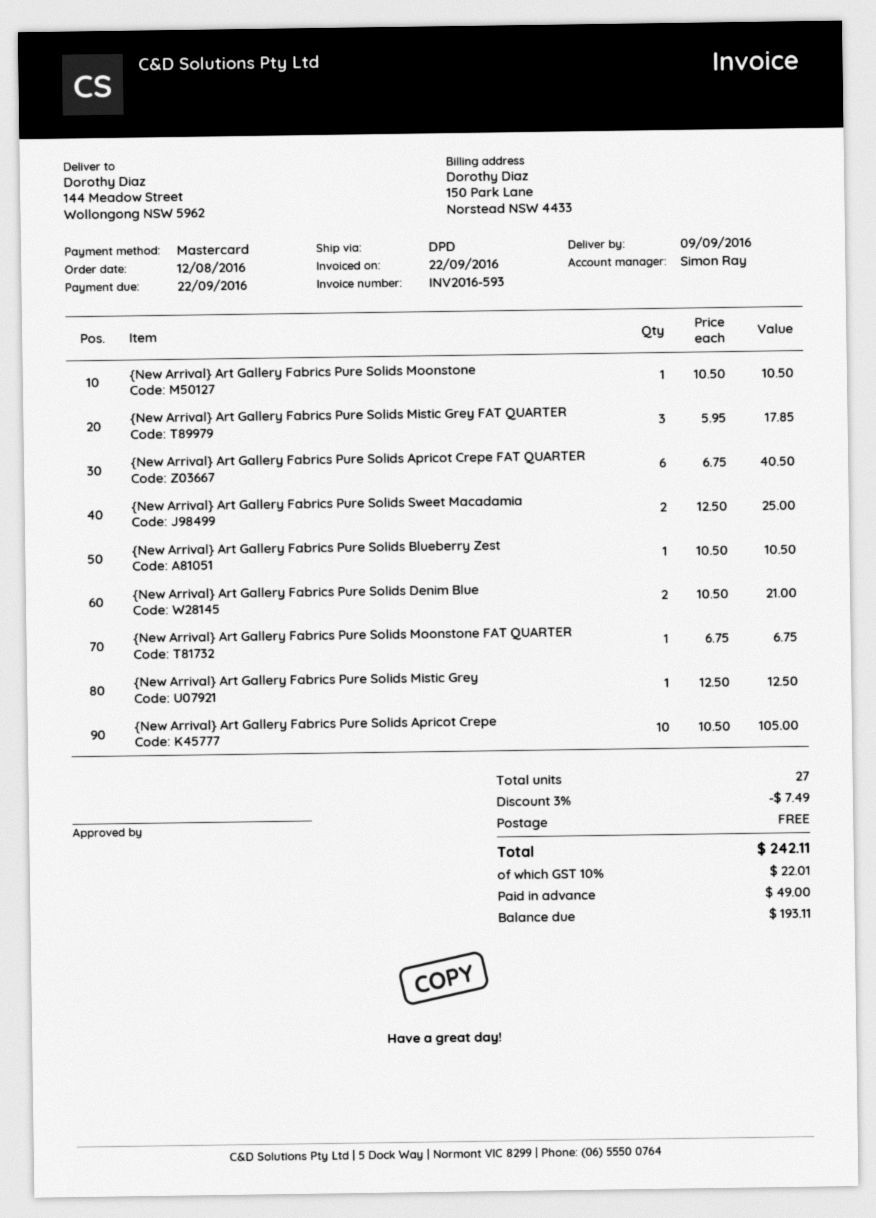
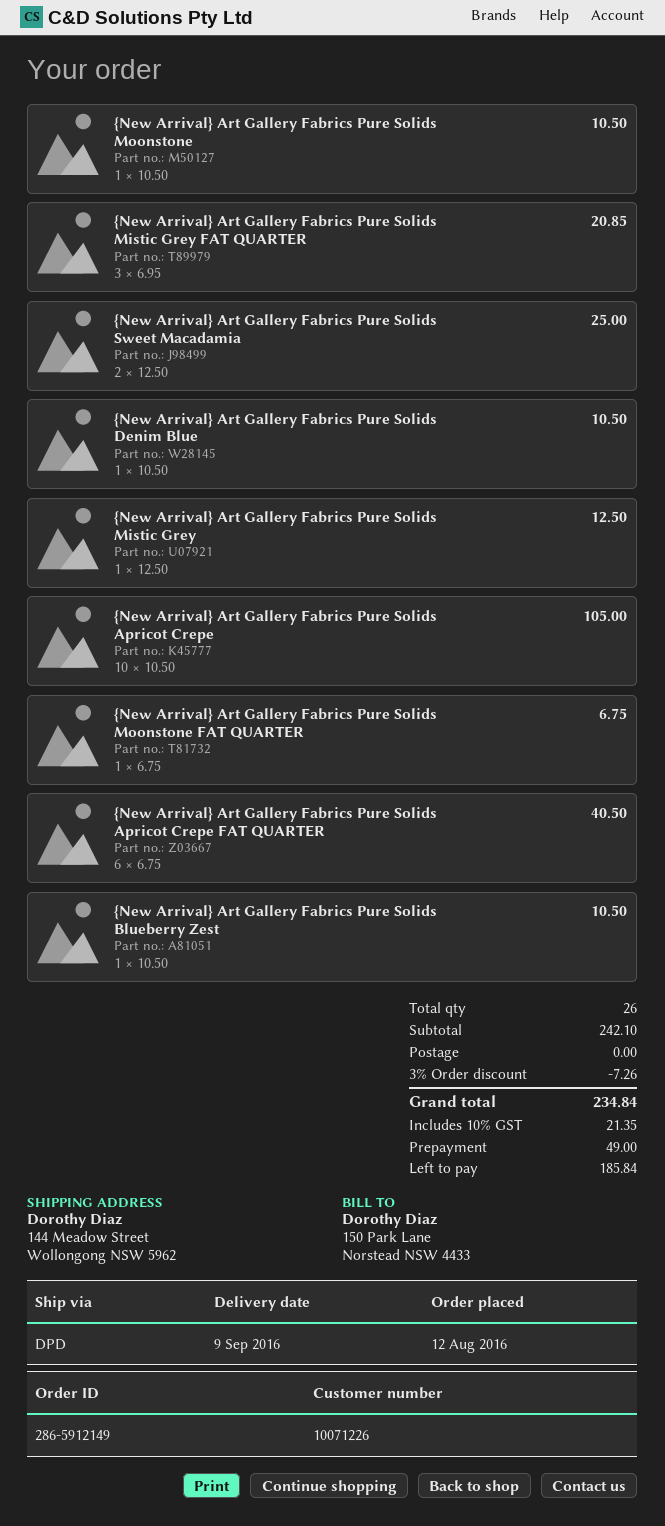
{New Arrival} Art Gallery Fabrics Pure Solids Mistic Grey FAT QUARTER: 3 x 5.95 = 17.85 -> 3 x 6.95 = 20.85
{New Arrival} Art Gallery Fabrics Pure Solids Denim Blue: 2 x 10.50 = 21.00 -> 1 x 10.50 = 10.50
total quantity: 27 -> 26
discount: 3% = 7.49 -> 3% = 7.26
tax: 10% = 22.01 -> 10% = 21.35
total: 242.11 -> 234.84
balance: 193.11 -> 185.84

